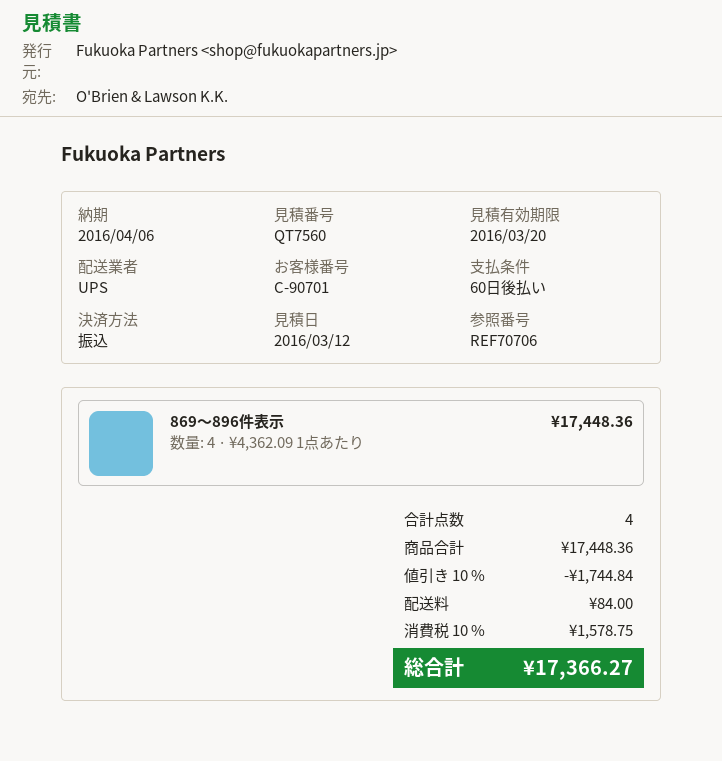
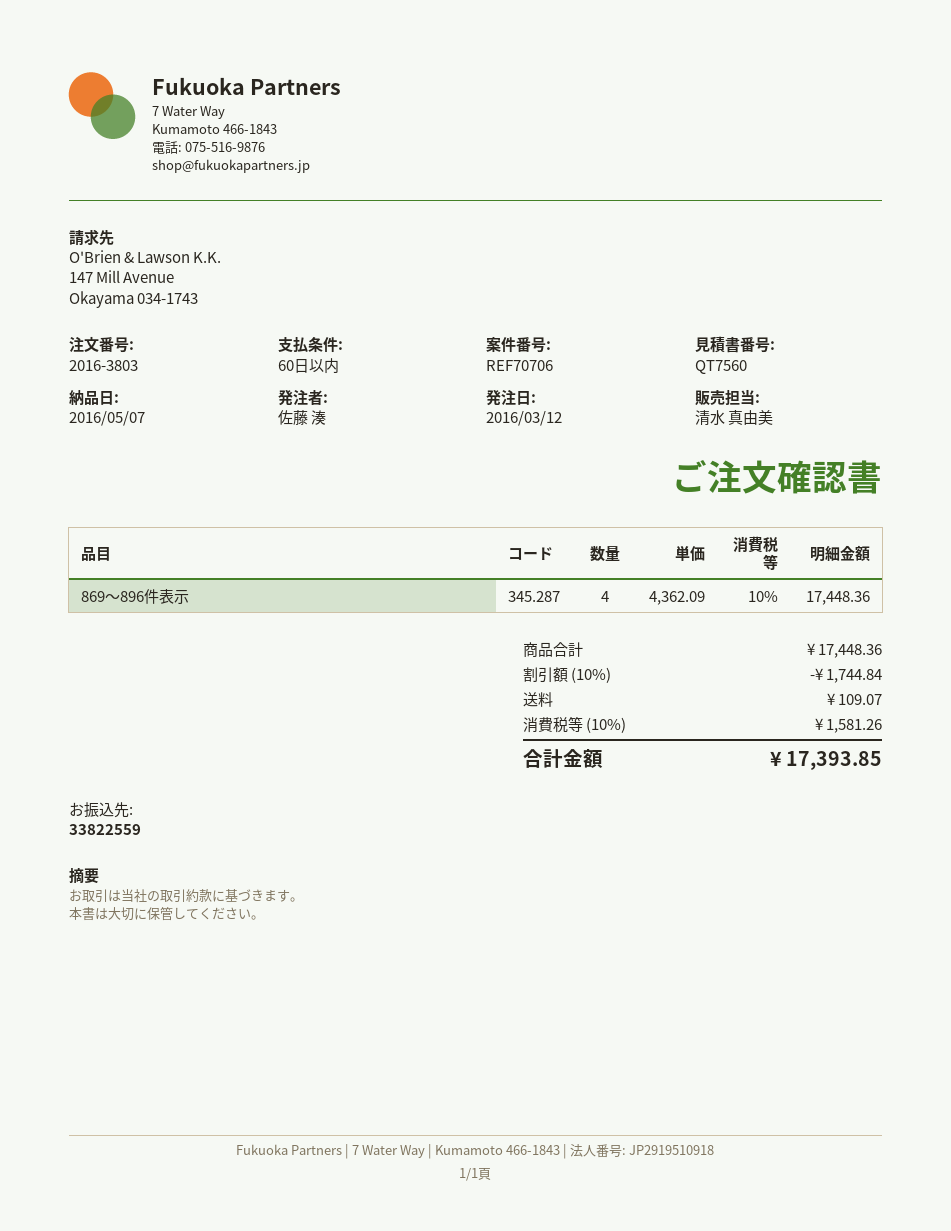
delivery date: 2016-04-06 -> 2016-05-07
shipping: 84.00 -> 109.07
tax: 10% = 1578.75 -> 10% = 1581.26
total: 17366.27 -> 17393.85

